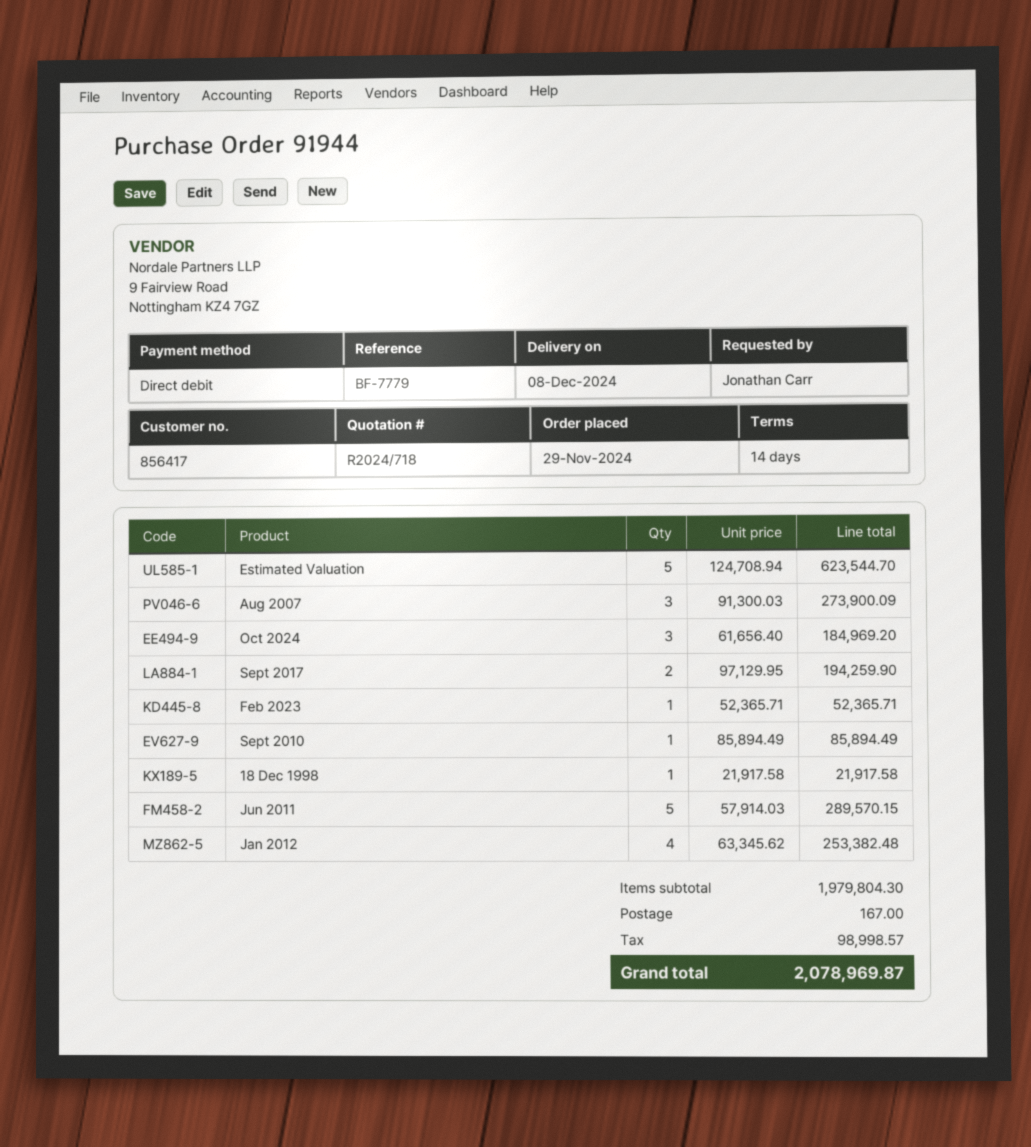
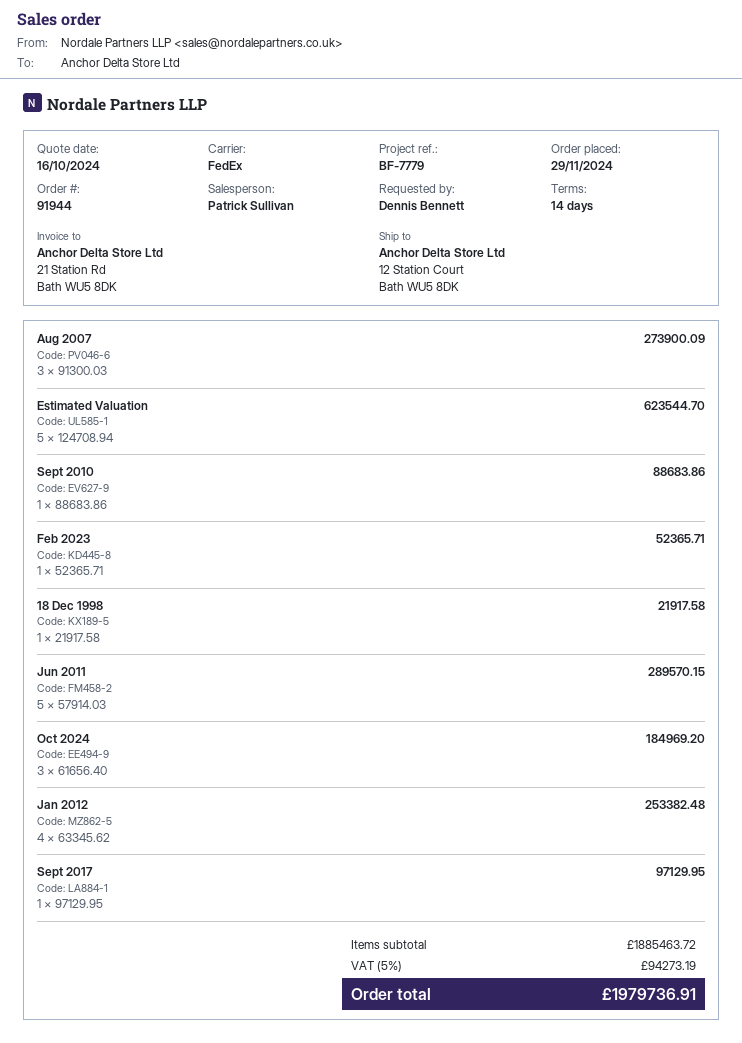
ordered by: Jonathan Carr -> Dennis Bennett
Sept 2017: 2 x 97129.95 = 194259.90 -> 1 x 97129.95 = 97129.95
Sept 2010: 1 x 85894.49 = 85894.49 -> 1 x 88683.86 = 88683.86
subtotal: 1979804.30 -> 1885463.72
shipping: 167.00 -> none
tax: 98998.57 -> 94273.19
total: 2078969.87 -> 1979736.91

